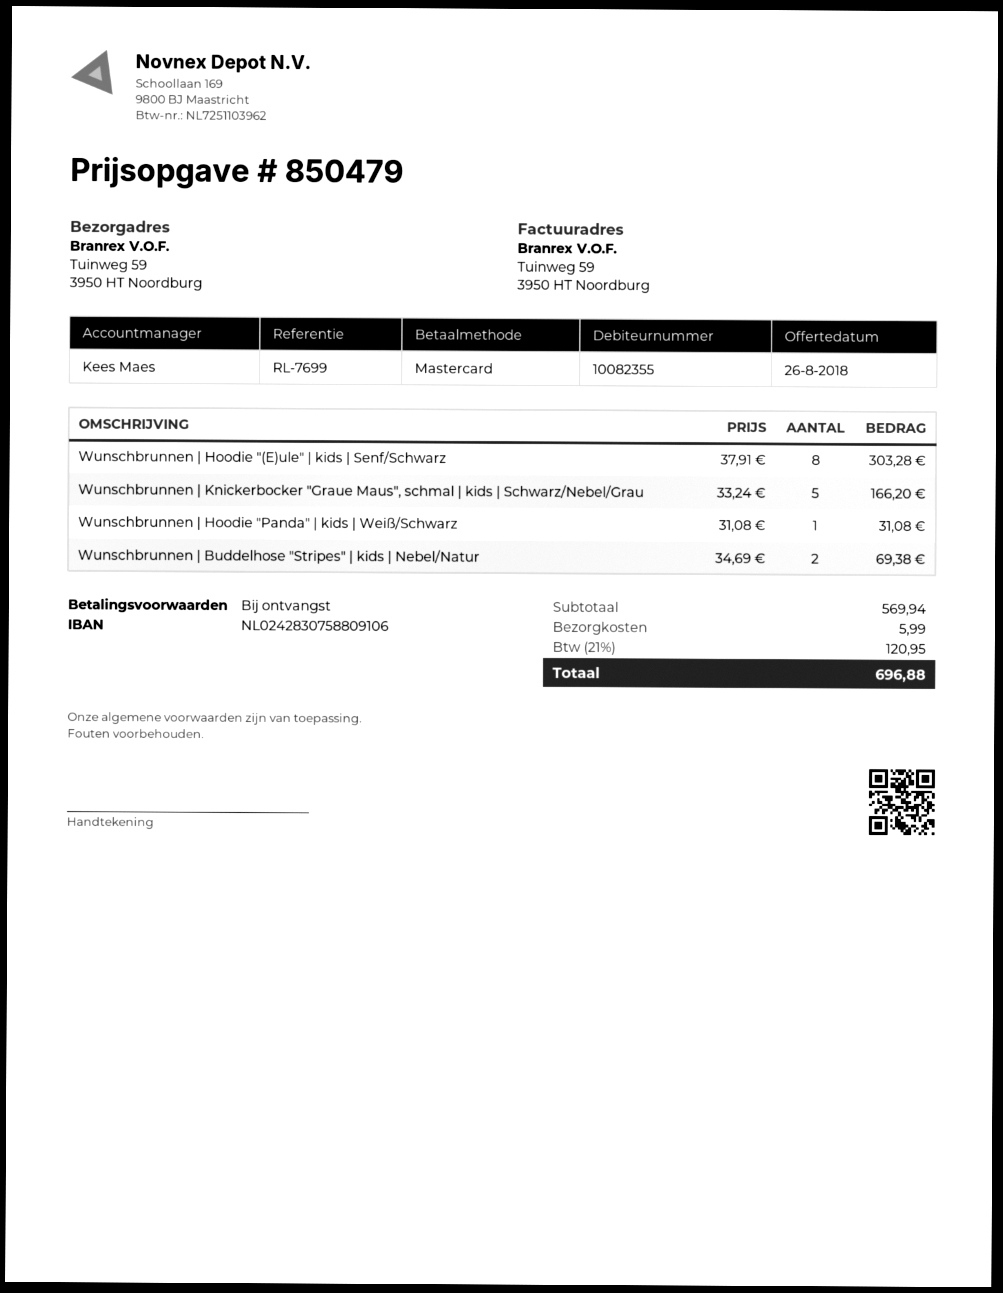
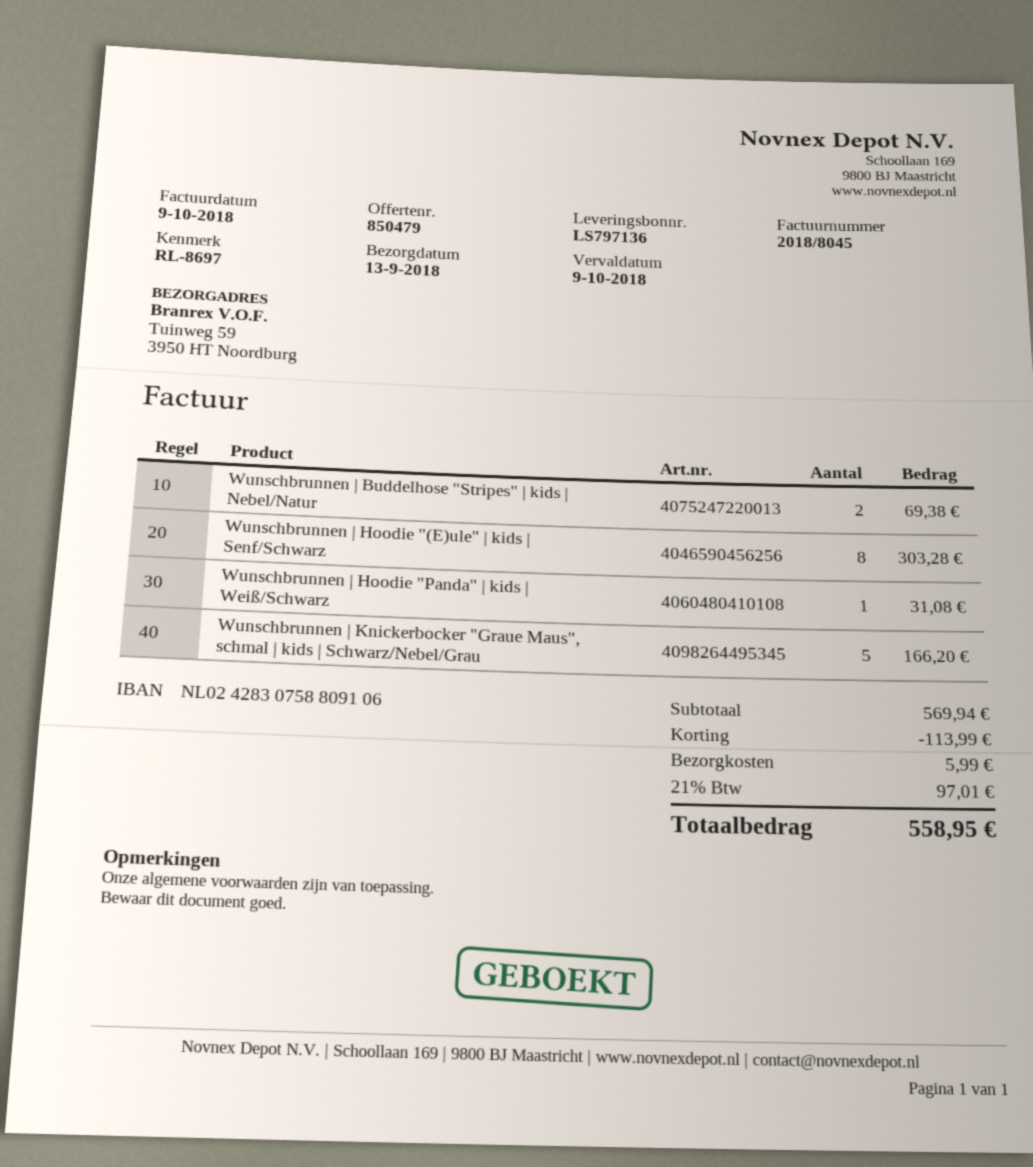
reference: RL-7699 -> RL-8697
discount: none -> 113.99
tax: 21% = 120.95 -> 21% = 97.01
total: 696.88 -> 558.95

